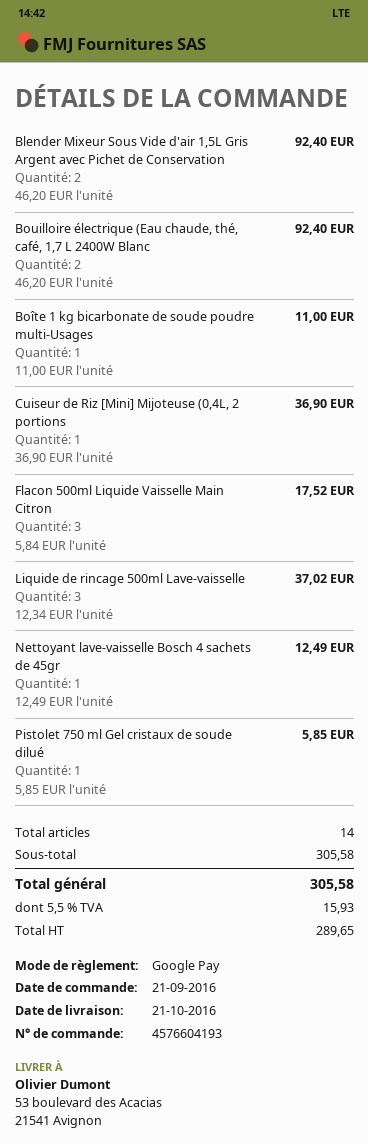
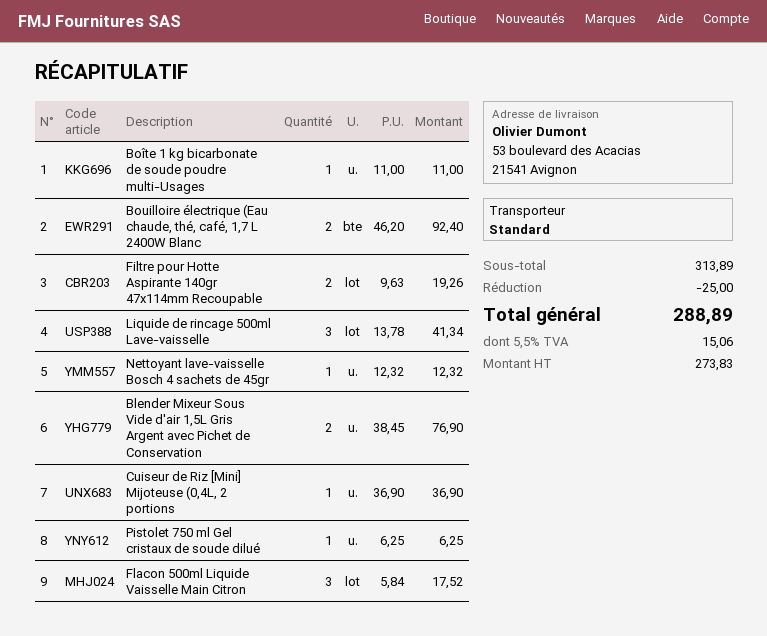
Blender Mixeur Sous Vide d'air 1,5L Gris Argent avec Pichet de Conservation: 2 x 46.20 = 92.40 -> 2 x 38.45 = 76.90
Liquide de rincage 500ml Lave-vaisselle: 3 x 12.34 = 37.02 -> 3 x 13.78 = 41.34
Nettoyant lave-vaisselle Bosch 4 sachets de 45gr: 1 x 12.49 = 12.49 -> 1 x 12.32 = 12.32
Pistolet 750 ml Gel cristaux de soude dilué: 1 x 5.85 = 5.85 -> 1 x 6.25 = 6.25
Filtre pour Hotte Aspirante 140gr 47x114mm Recoupable: none -> 2 x 9.63 = 19.26
subtotal: 305.58 -> 313.89
discount: none -> 25.00
net: 289.65 -> 273.83
tax: 5.5% = 15.93 -> 5.5% = 15.06
total: 305.58 -> 288.89

